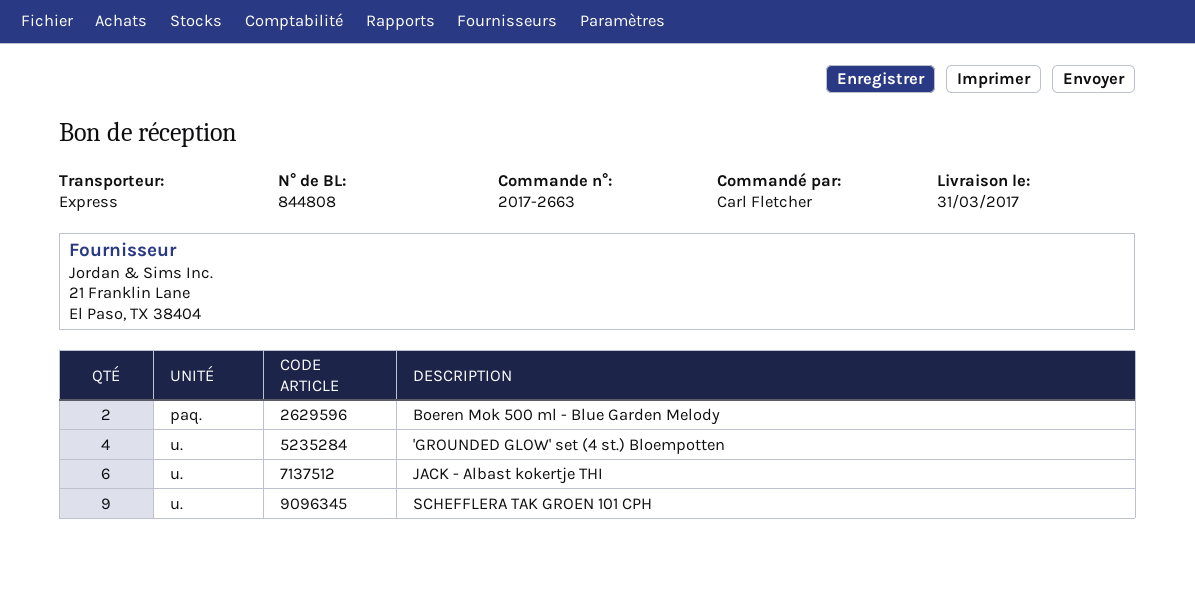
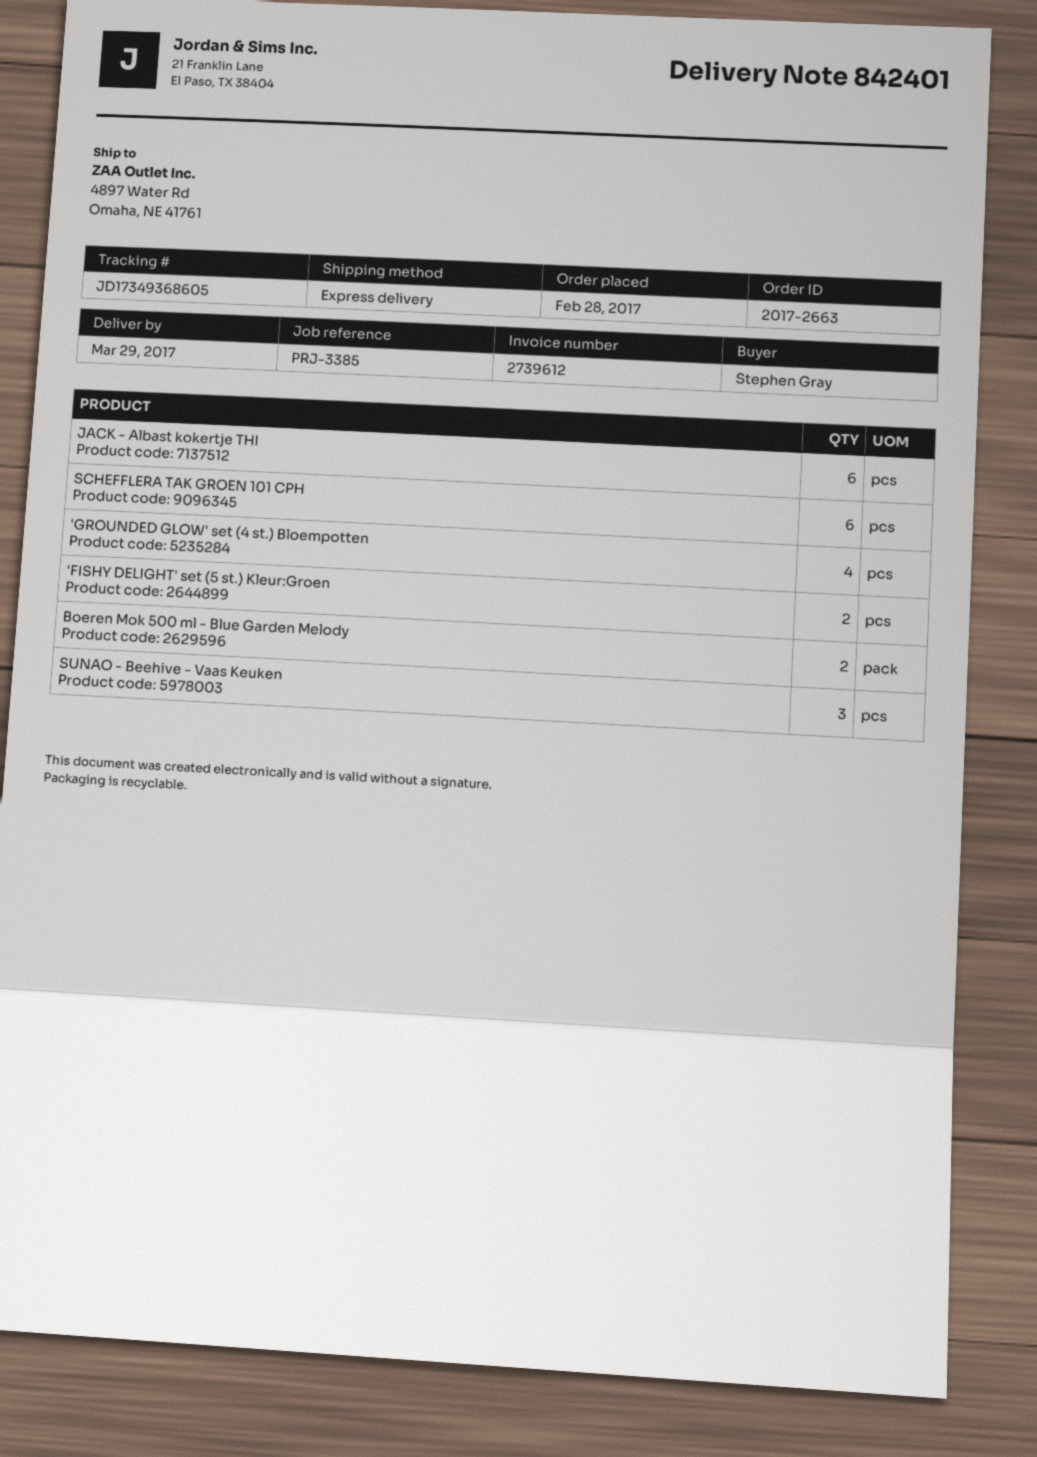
delivery note number: 844808 -> 842401
delivery date: 2017-03-31 -> 2017-03-29
ordered by: Carl Fletcher -> Stephen Gray
SCHEFFLERA TAK GROEN 101 CPH: 9 -> 6
'FISHY DELIGHT' set (5 st.) Kleur:Groen: none -> 2
SUNAO - Beehive - Vaas Keuken: none -> 3

